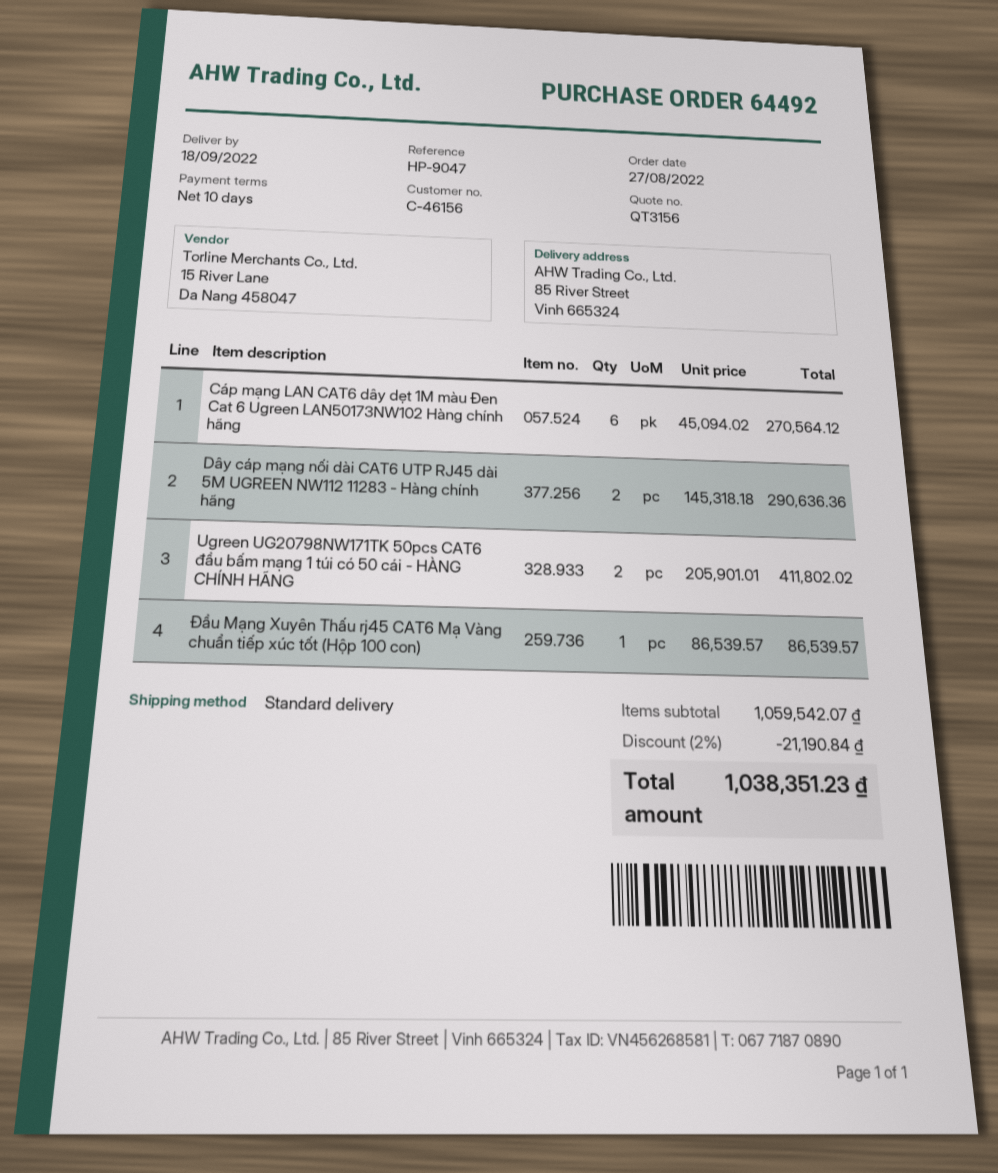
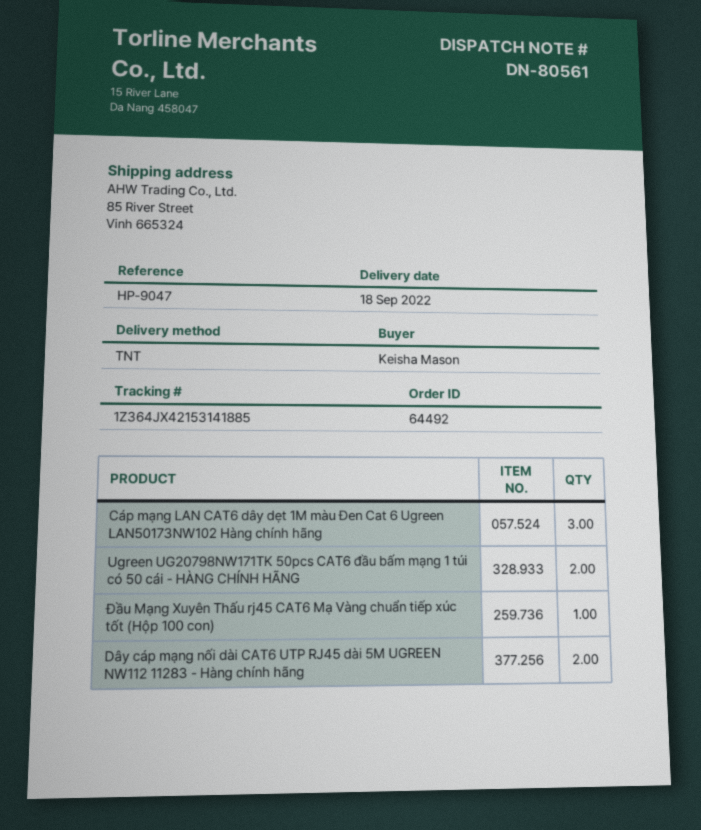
shipping method: standard -> TNT
Cáp mạng LAN CAT6 dây dẹt 1M màu Đen Cat 6 Ugreen LAN50173NW102 Hàng chính hãng: 6 -> 3

